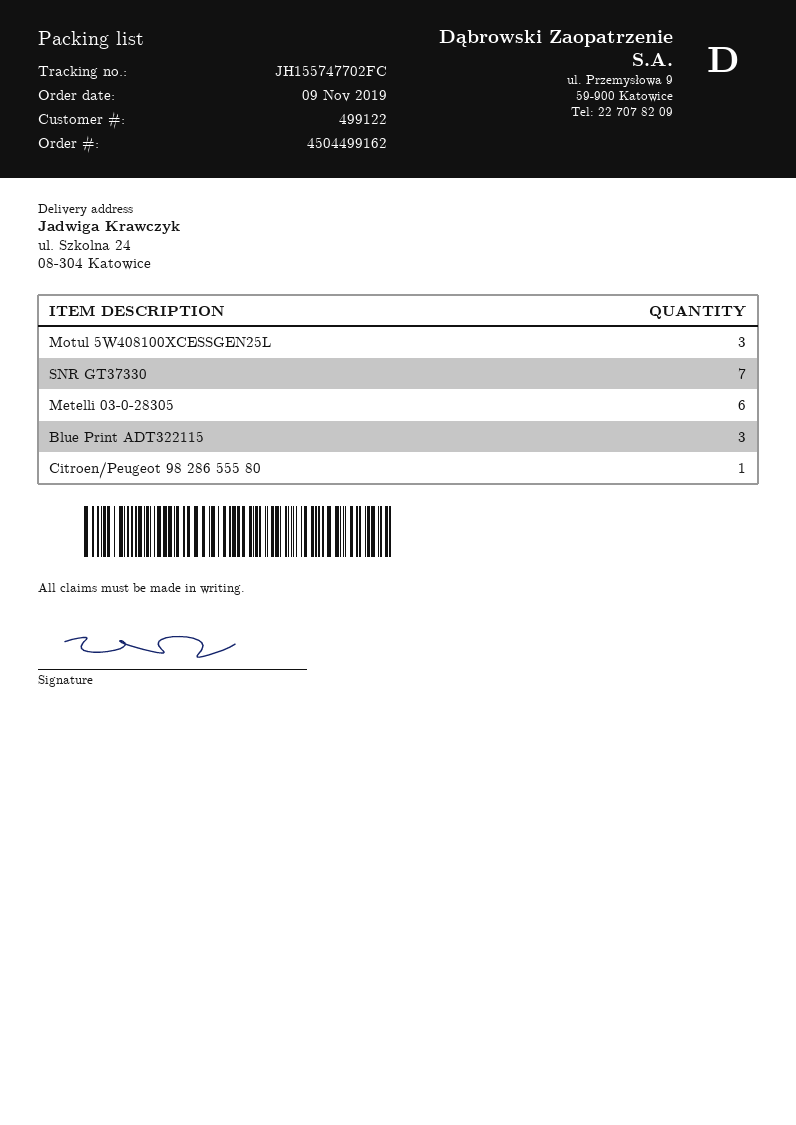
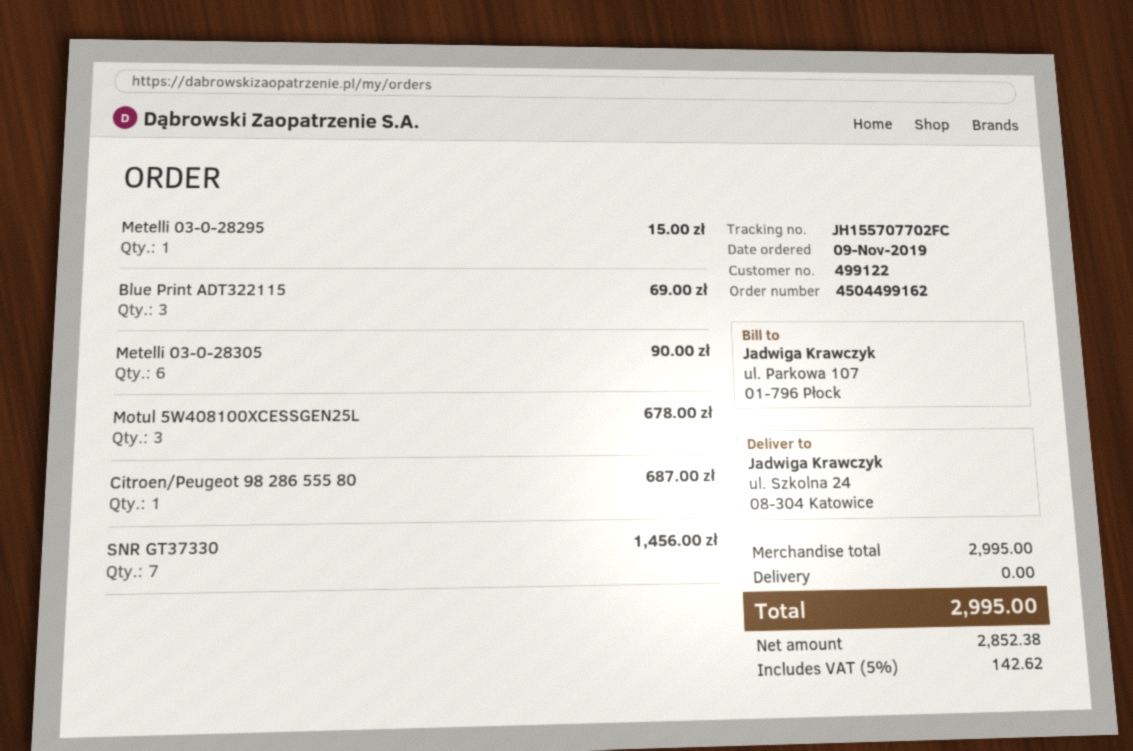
tracking number: JH155747702FC -> JH155707702FC
Metelli 03-0-28295: none -> 1

